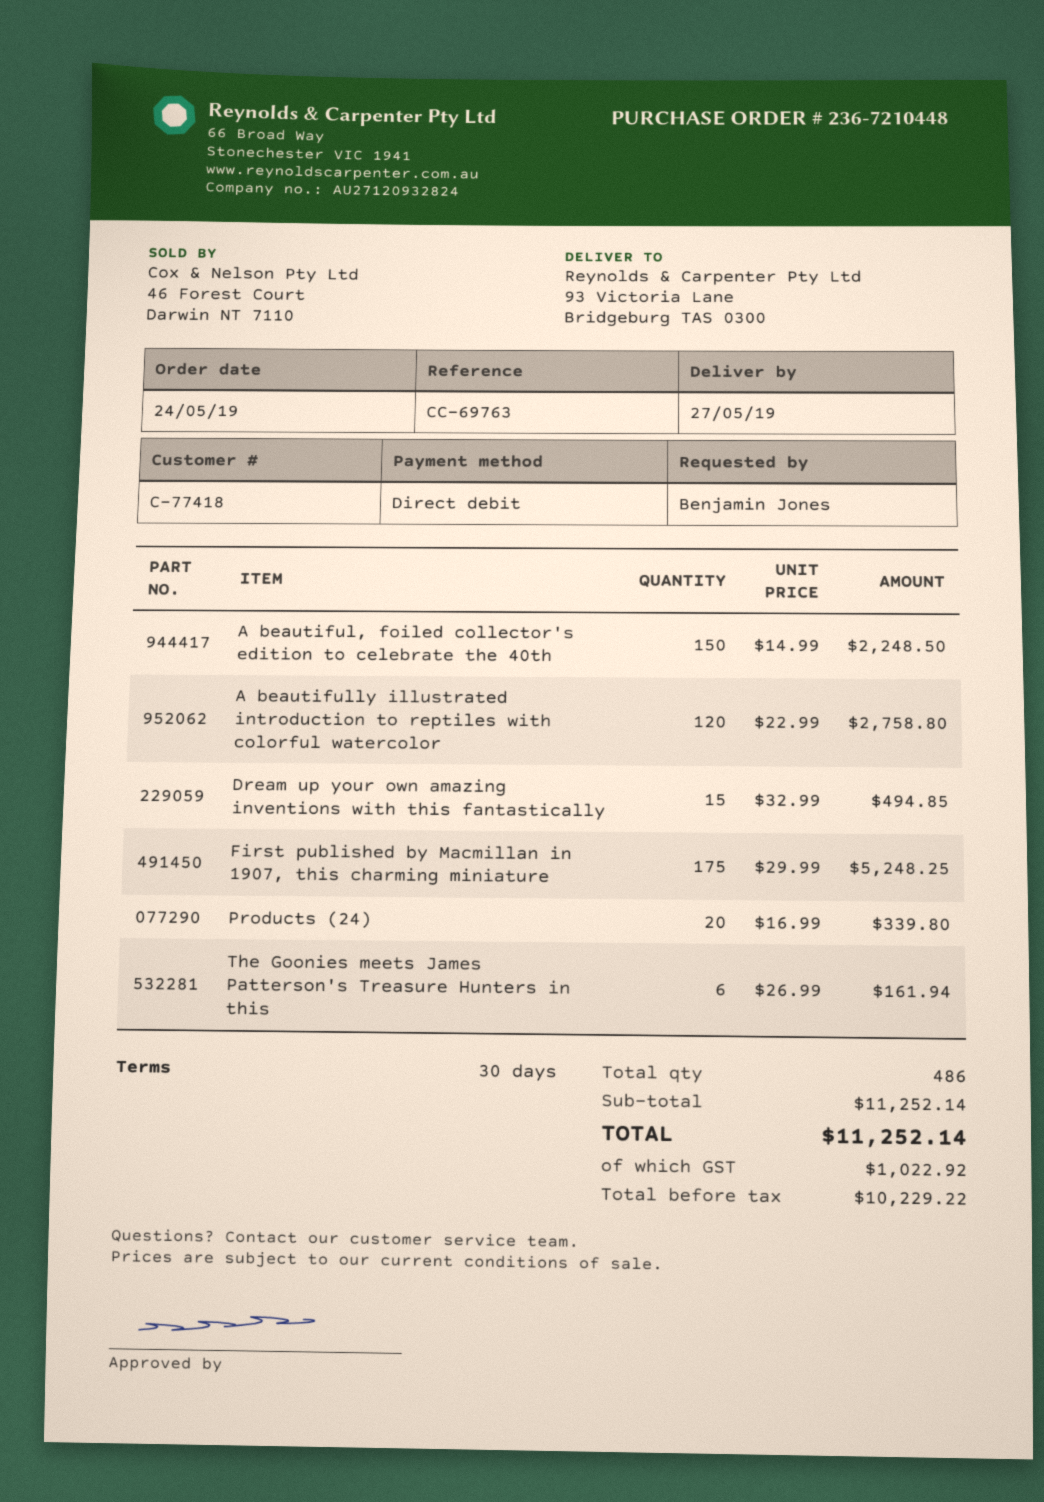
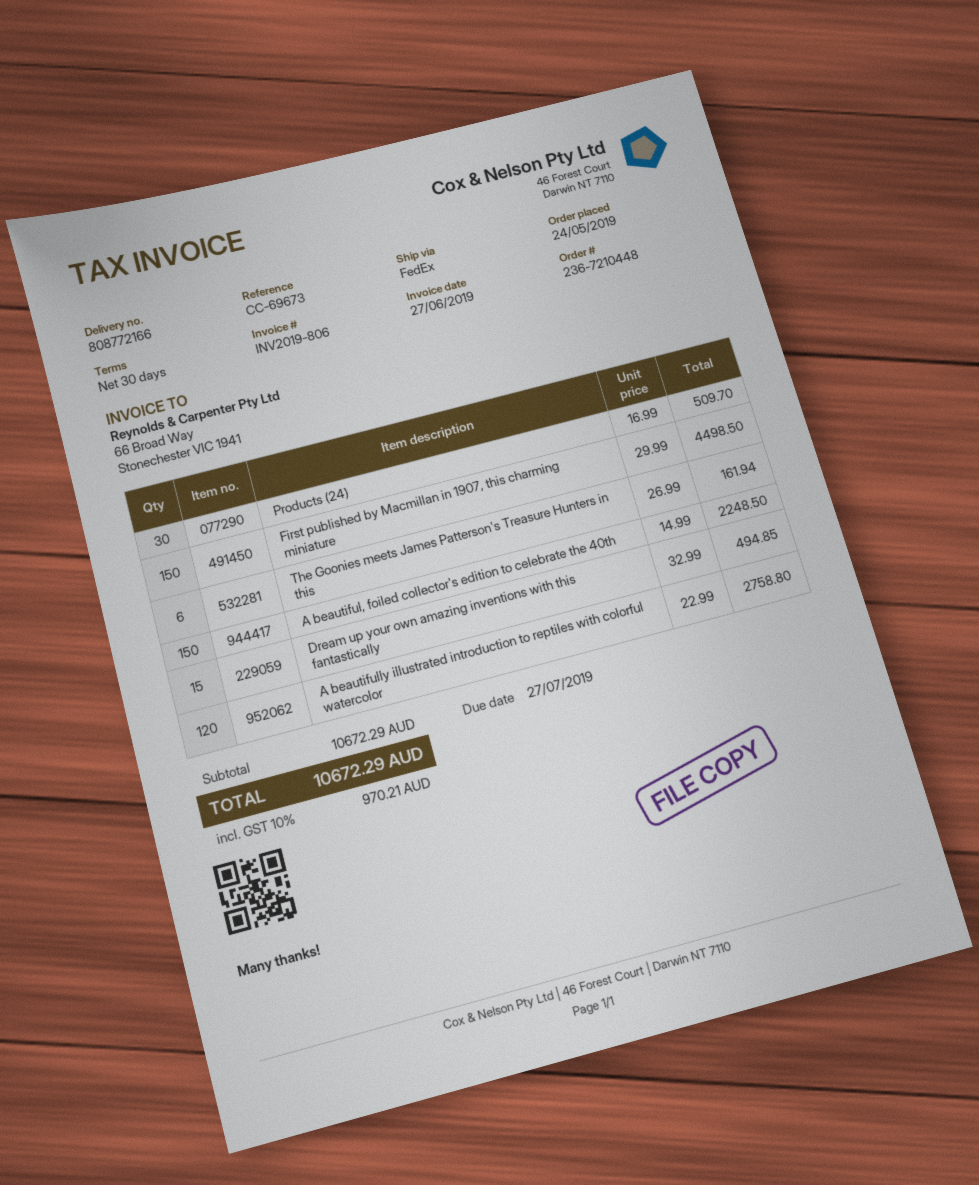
reference: CC-69763 -> CC-69673
First published by Macmillan in 1907, this charming miniature: 175 x 29.99 = 5248.25 -> 150 x 29.99 = 4498.50
Products (24): 20 x 16.99 = 339.80 -> 30 x 16.99 = 509.70
subtotal: 11252.14 -> 10672.29
tax: 1022.92 -> 970.21
total: 11252.14 -> 10672.29

